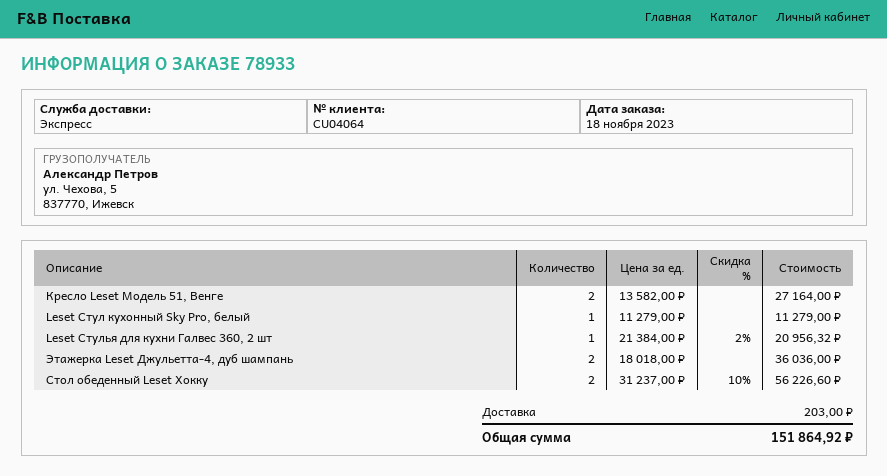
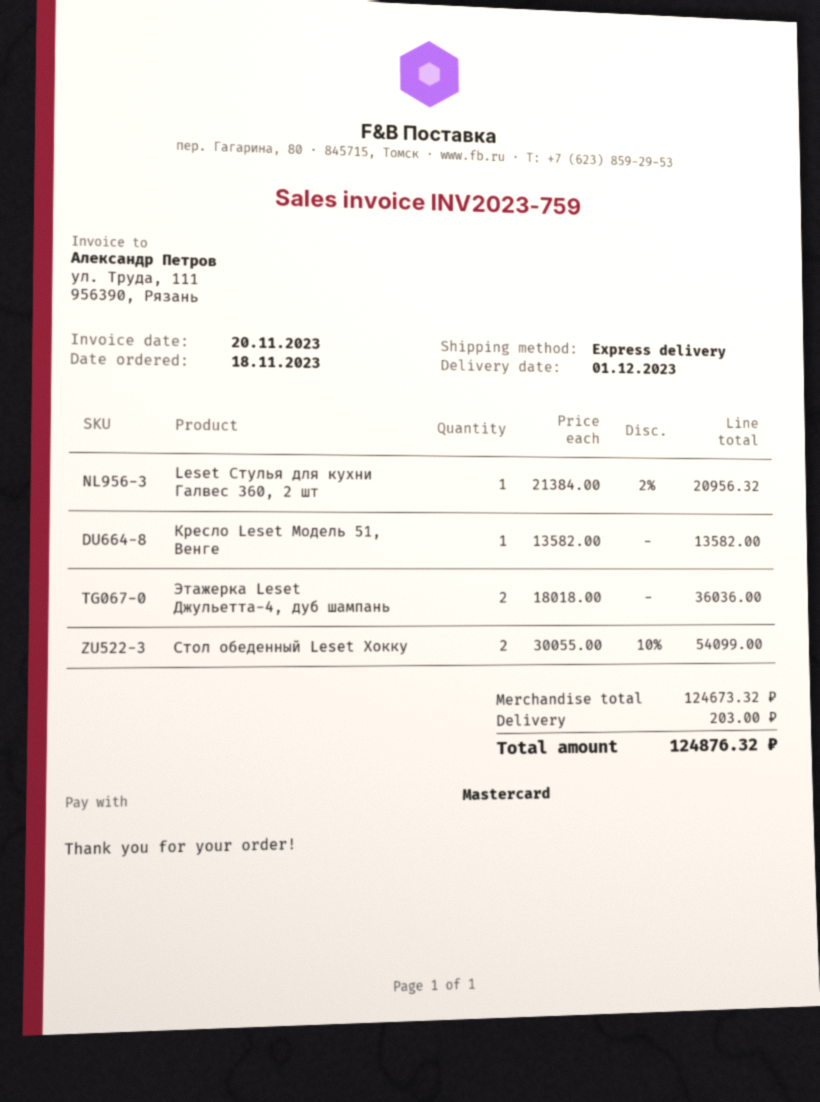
Кресло Leset Модель 51, Венге: 2 x 13582.00 = 27164.00 -> 1 x 13582.00 = 13582.00
Leset Стул кухонный Sky Pro, белый: 1 x 11279.00 = 11279.00 -> none
Стол обеденный Leset Хокку: 2 x 31237.00 - 10% = 56226.60 -> 2 x 30055.00 - 10% = 54099.00
total: 151864.92 -> 124876.32

